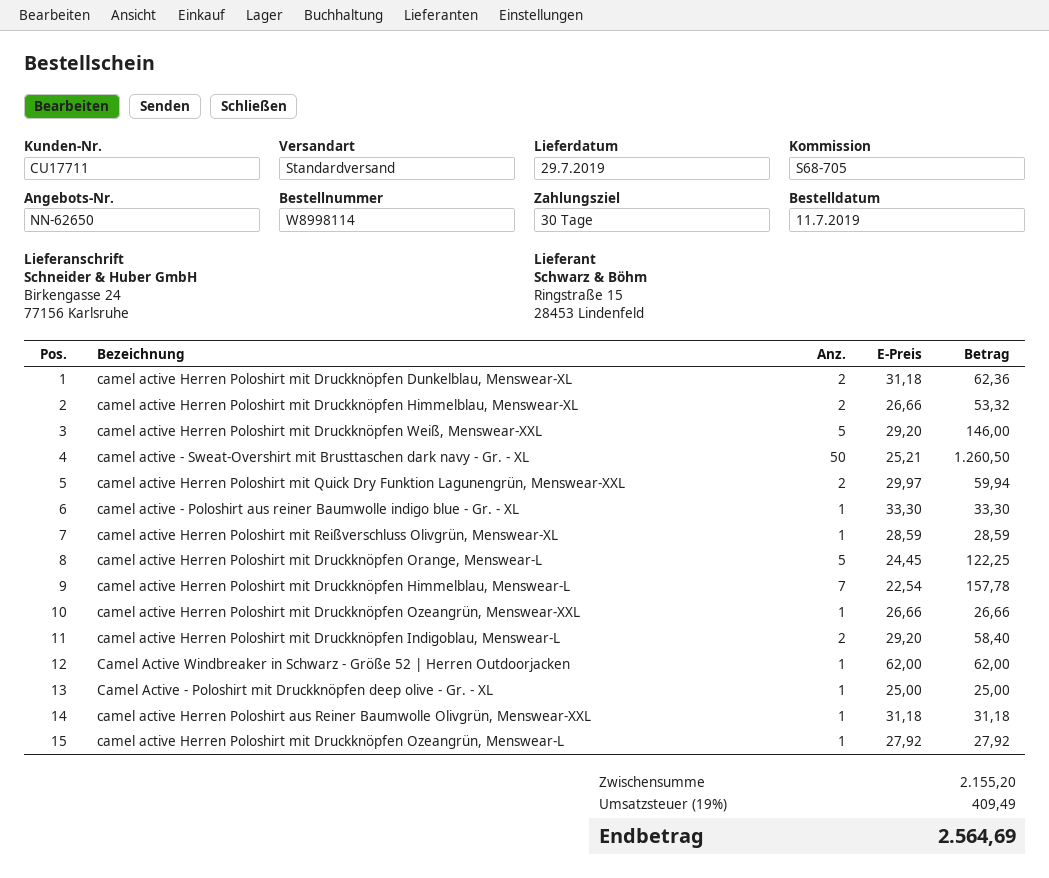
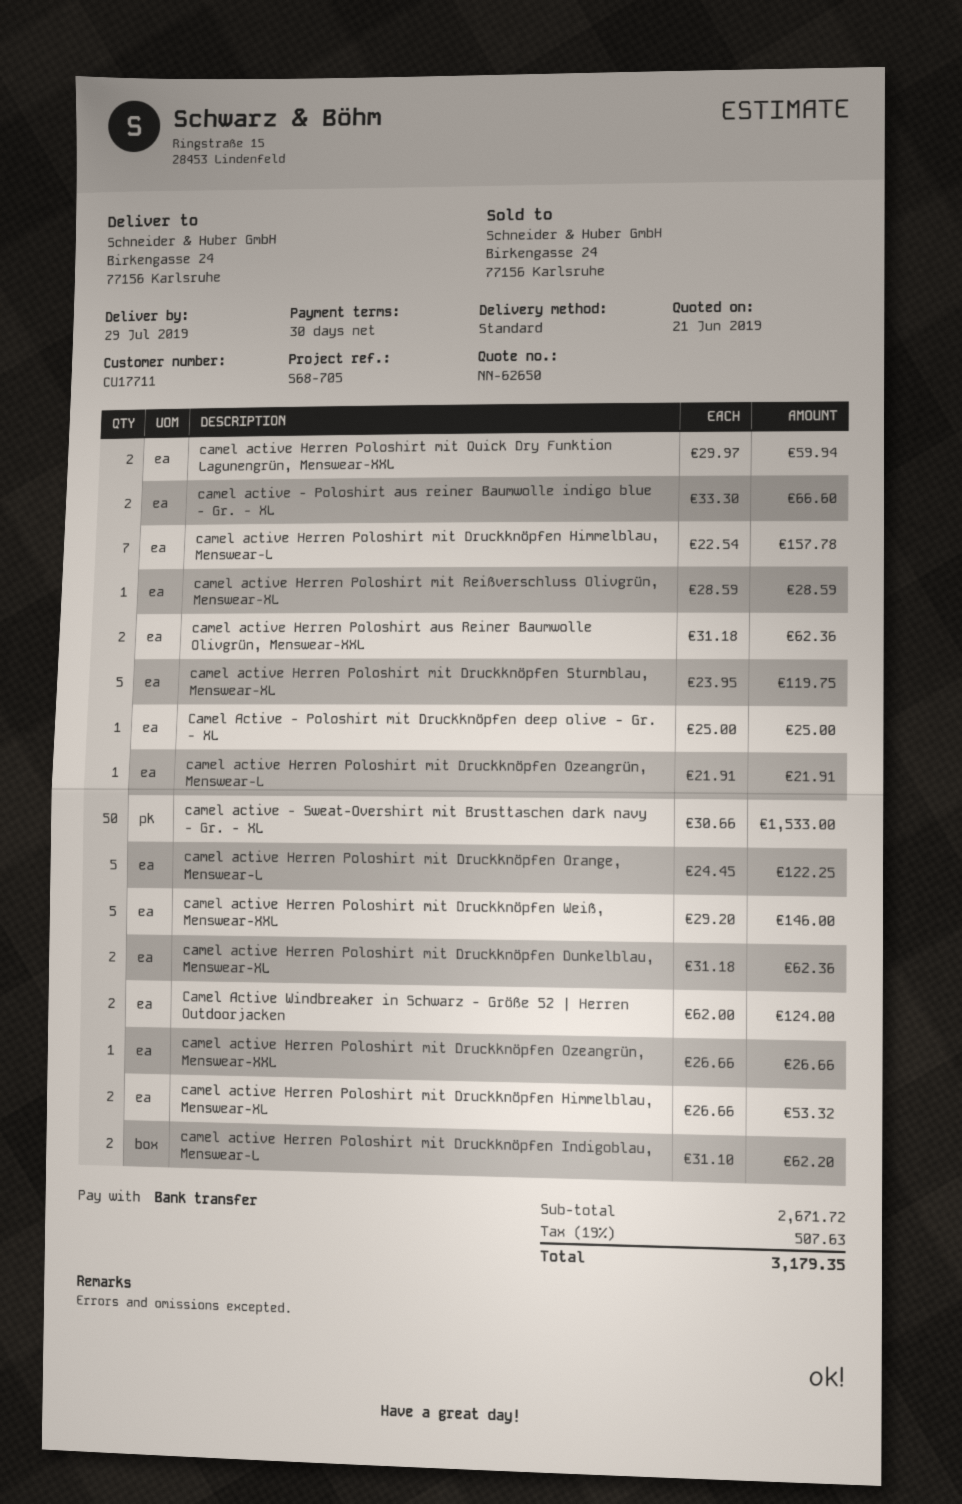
camel active - Sweat-Overshirt mit Brusttaschen dark navy - Gr. - XL: 50 x 25.21 = 1260.50 -> 50 x 30.66 = 1533.00
camel active - Poloshirt aus reiner Baumwolle indigo blue - Gr. - XL: 1 x 33.30 = 33.30 -> 2 x 33.30 = 66.60
camel active Herren Poloshirt mit Druckknöpfen Indigoblau, Menswear-L: 2 x 29.20 = 58.40 -> 2 x 31.10 = 62.20
Camel Active Windbreaker in Schwarz - Größe 52 | Herren Outdoorjacken: 1 x 62.00 = 62.00 -> 2 x 62.00 = 124.00
camel active Herren Poloshirt aus Reiner Baumwolle Olivgrün, Menswear-XXL: 1 x 31.18 = 31.18 -> 2 x 31.18 = 62.36
camel active Herren Poloshirt mit Druckknöpfen Ozeangrün, Menswear-L: 1 x 27.92 = 27.92 -> 1 x 21.91 = 21.91
camel active Herren Poloshirt mit Druckknöpfen Sturmblau, Menswear-XL: none -> 5 x 23.95 = 119.75
subtotal: 2155.20 -> 2671.72
tax: 19% = 409.49 -> 19% = 507.63
total: 2564.69 -> 3179.35

